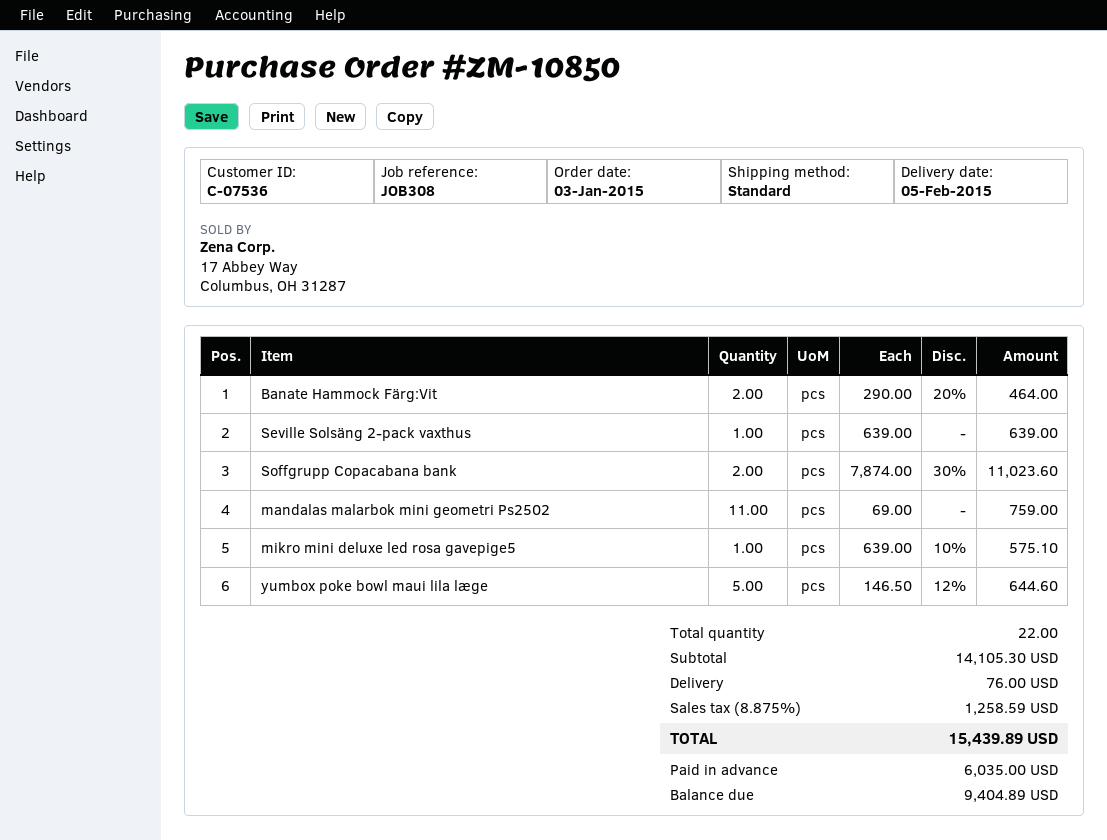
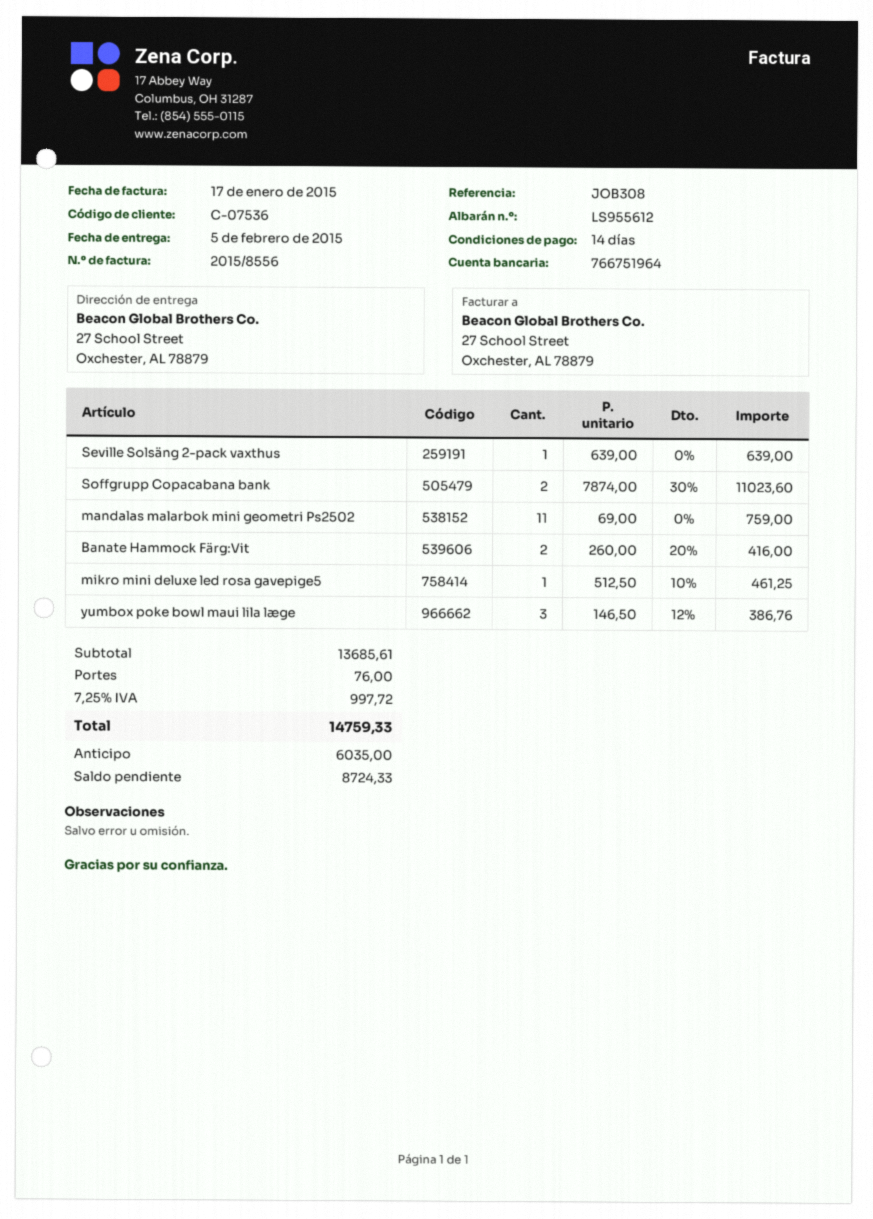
Banate Hammock Färg:Vit: 2 x 290.00 - 20% = 464.00 -> 2 x 260.00 - 20% = 416.00
mikro mini deluxe led rosa gavepige5: 1 x 639.00 - 10% = 575.10 -> 1 x 512.50 - 10% = 461.25
yumbox poke bowl maui lila læge: 5 x 146.50 - 12% = 644.60 -> 3 x 146.50 - 12% = 386.76
subtotal: 14105.30 -> 13685.61
tax: 8.875% = 1258.59 -> 7.25% = 997.72
total: 15439.89 -> 14759.33
balance: 9404.89 -> 8724.33

